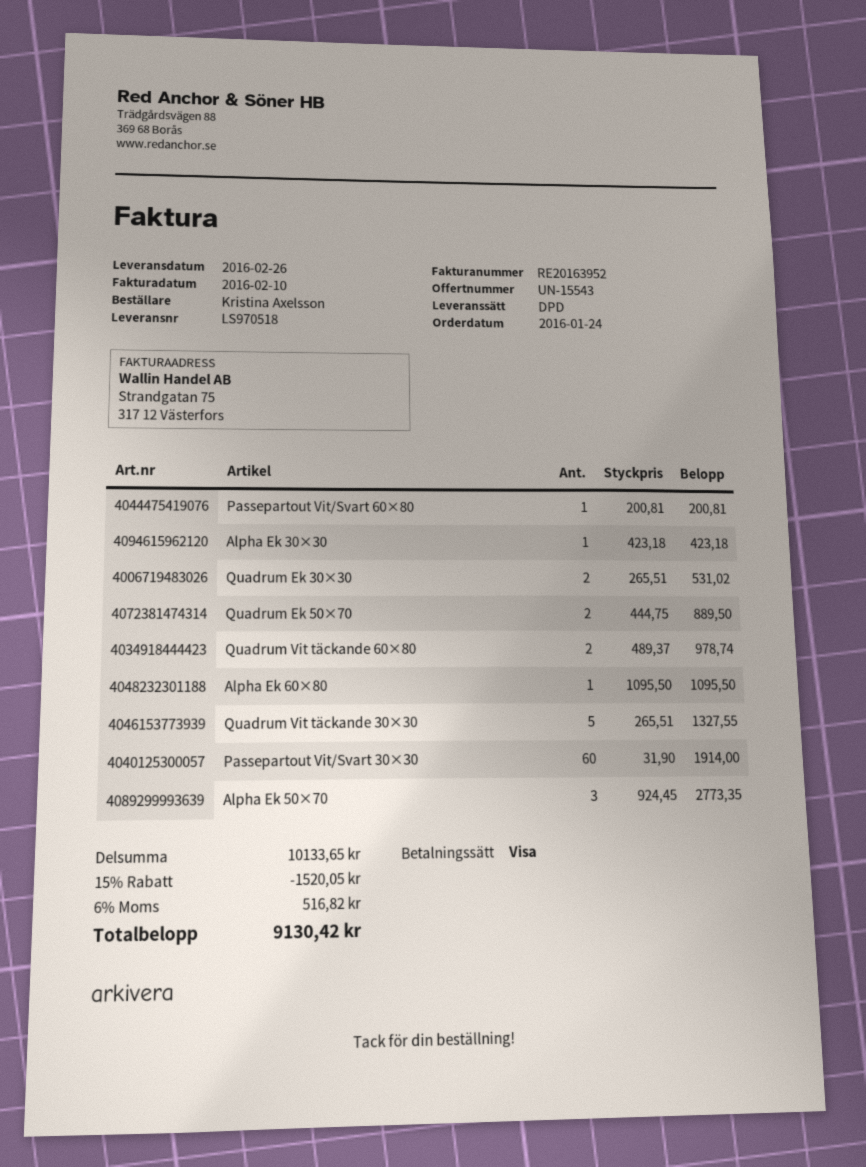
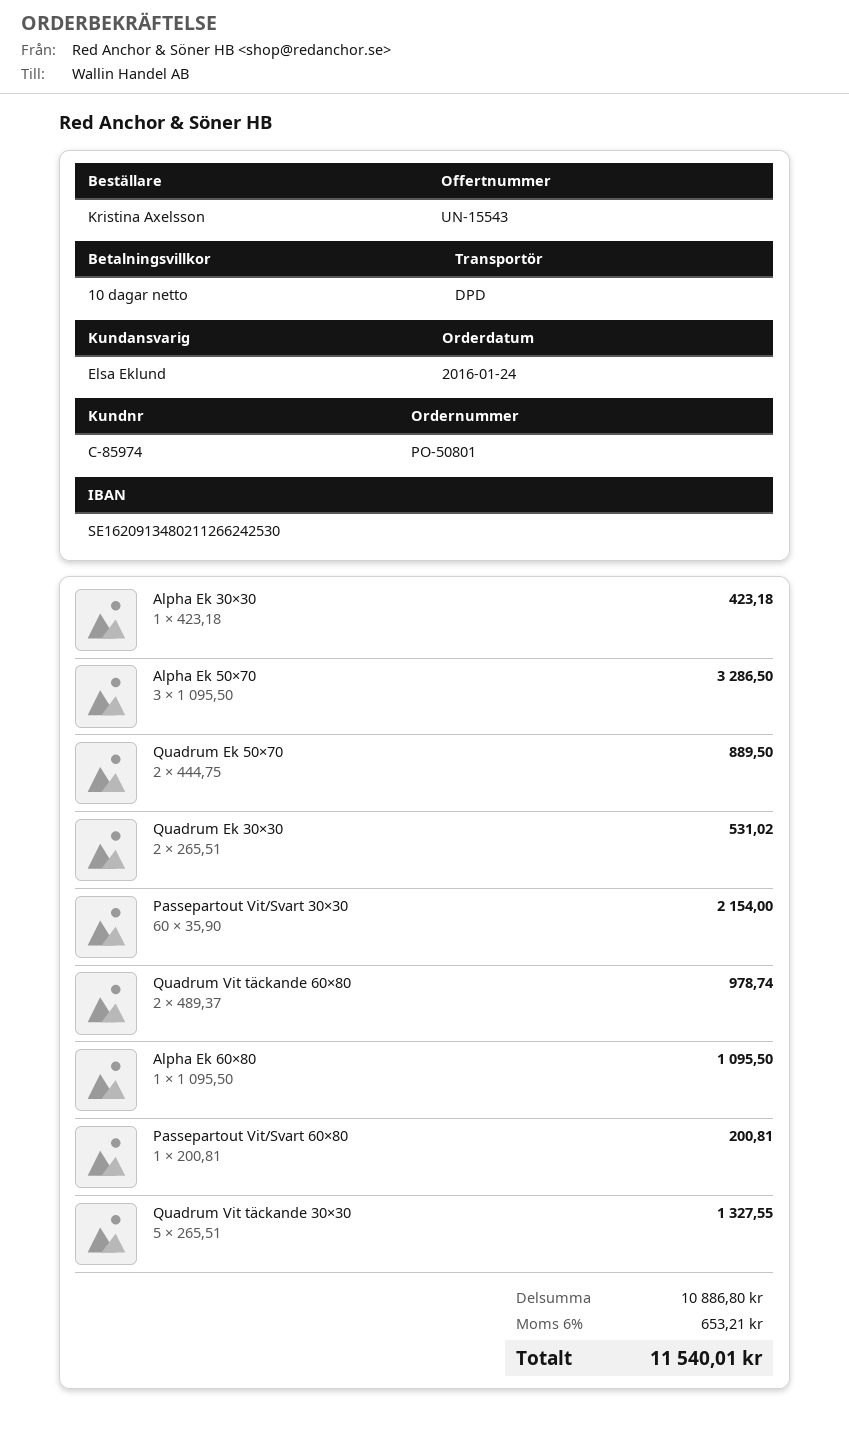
Passepartout Vit/Svart 30×30: 60 x 31.90 = 1914.00 -> 60 x 35.90 = 2154.00
Alpha Ek 50×70: 3 x 924.45 = 2773.35 -> 3 x 1095.50 = 3286.50
subtotal: 10133.65 -> 10886.80
discount: 15% = 1520.05 -> none
tax: 6% = 516.82 -> 6% = 653.21
total: 9130.42 -> 11540.01

